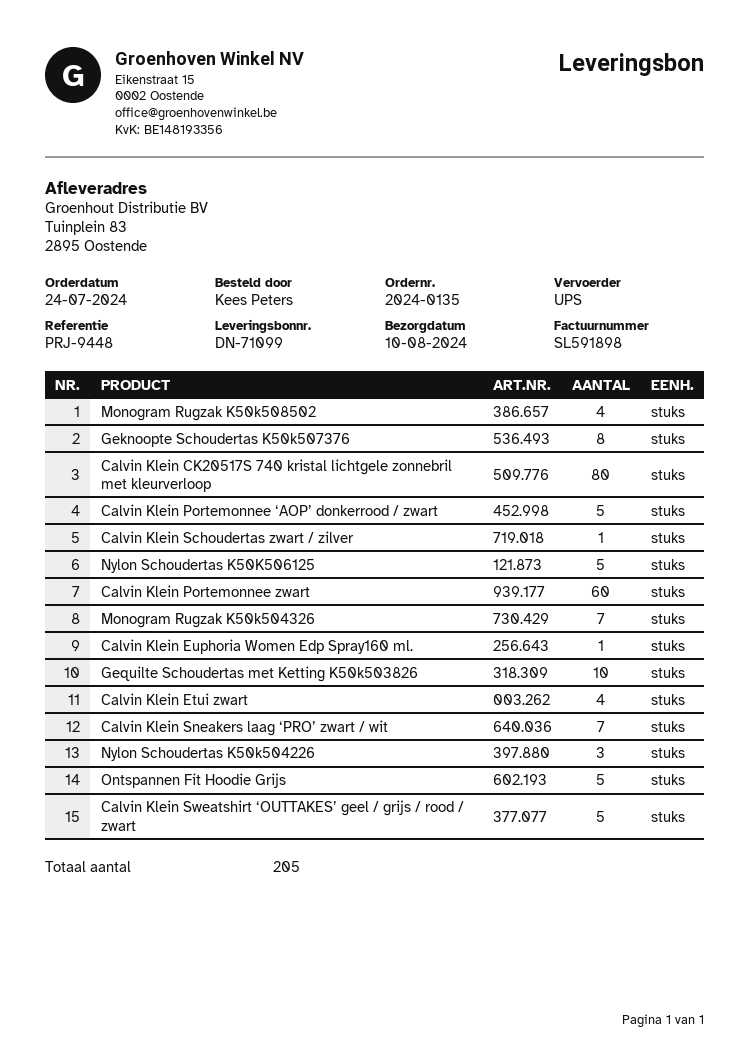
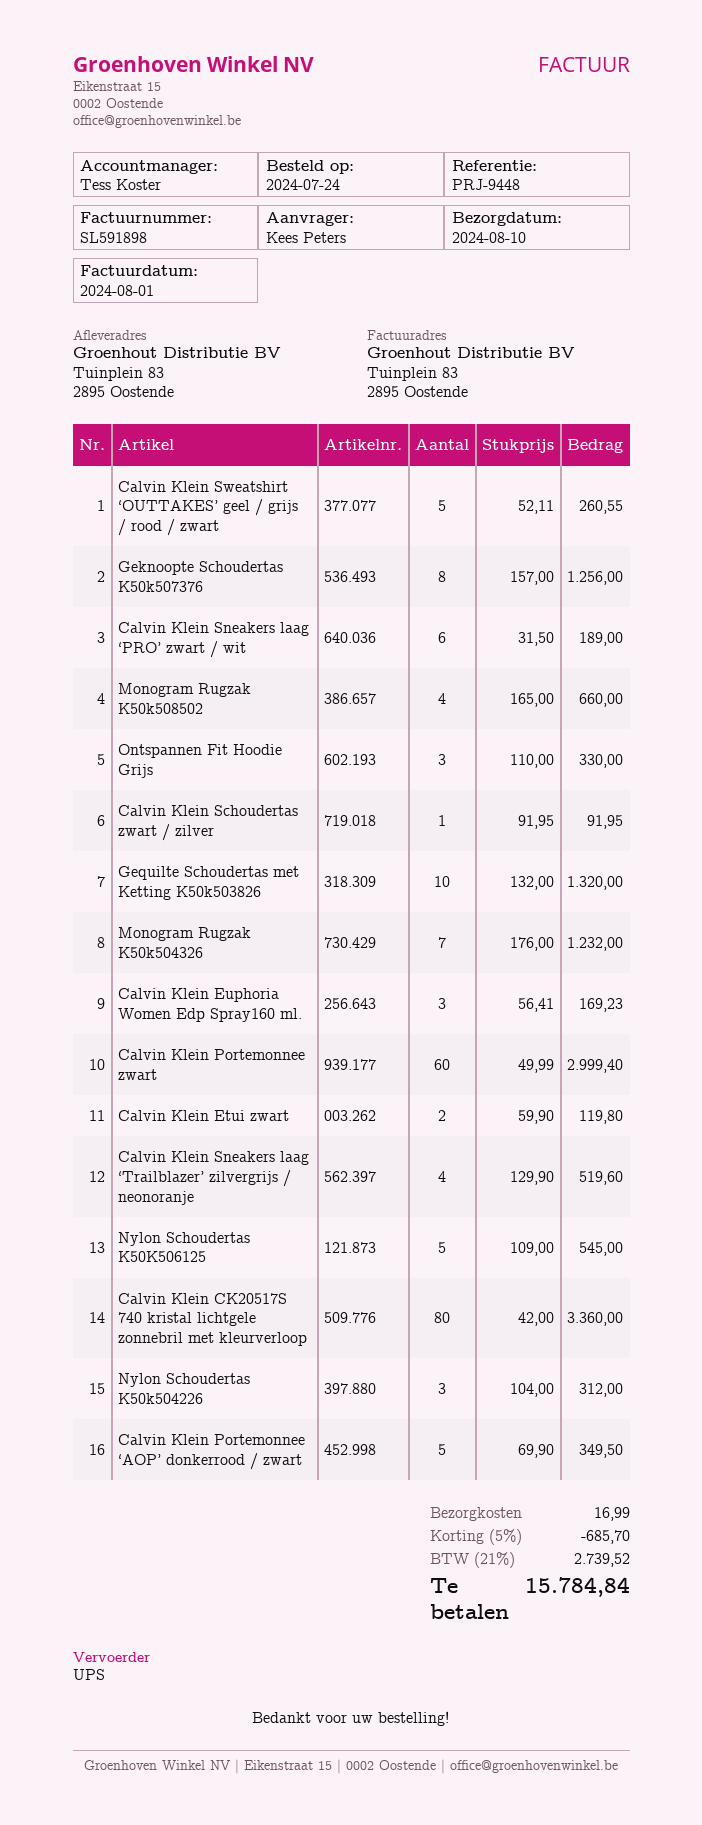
Calvin Klein Euphoria Women Edp Spray160 ml.: 1 -> 3
Calvin Klein Etui zwart: 4 -> 2
Calvin Klein Sneakers laag ‘PRO’ zwart / wit: 7 -> 6
Ontspannen Fit Hoodie Grijs: 5 -> 3
Calvin Klein Sneakers laag ‘Trailblazer’ zilvergrijs / neonoranje: none -> 4

